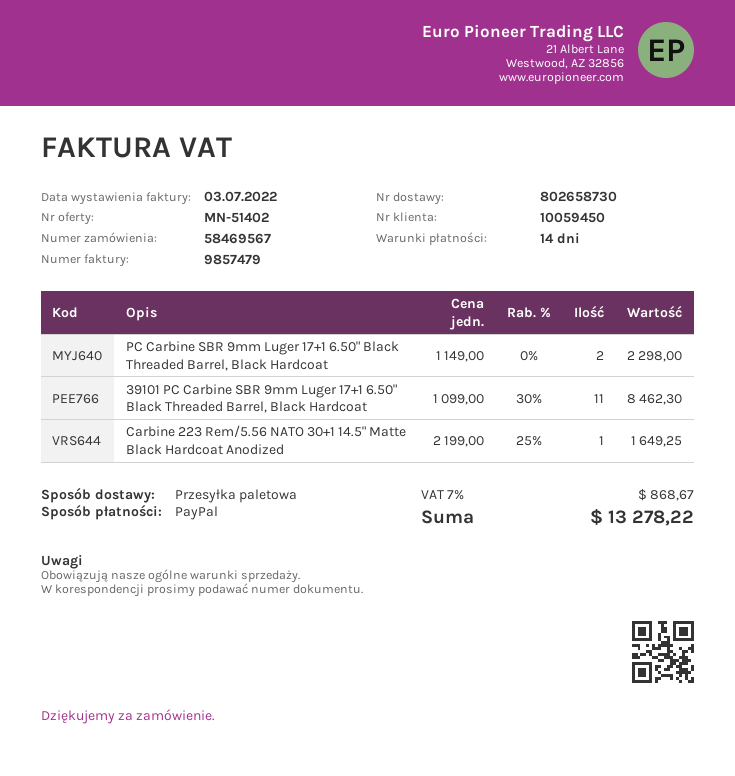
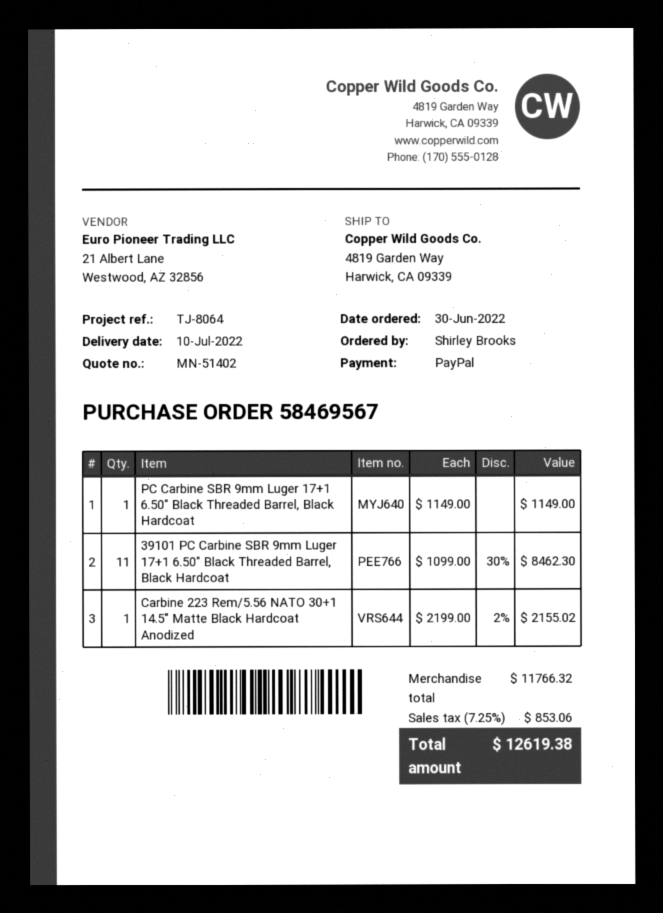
PC Carbine SBR 9mm Luger 17+1 6.50" Black Threaded Barrel, Black Hardcoat: 2 x 1149.00 = 2298.00 -> 1 x 1149.00 = 1149.00
Carbine 223 Rem/5.56 NATO 30+1 14.5" Matte Black Hardcoat Anodized: 1 x 2199.00 - 25% = 1649.25 -> 1 x 2199.00 - 2% = 2155.02
tax: 7% = 868.67 -> 7.25% = 853.06
total: 13278.22 -> 12619.38

